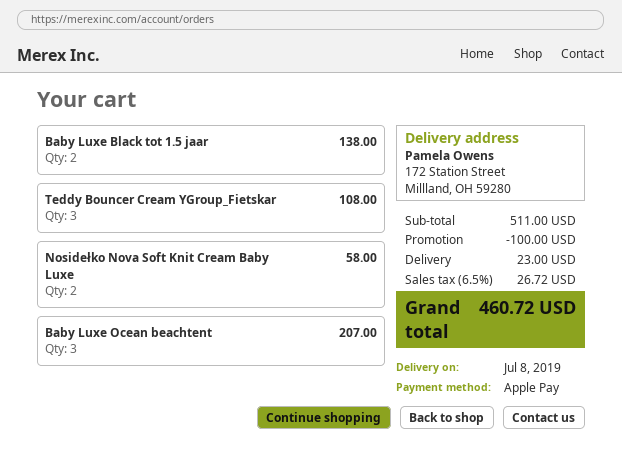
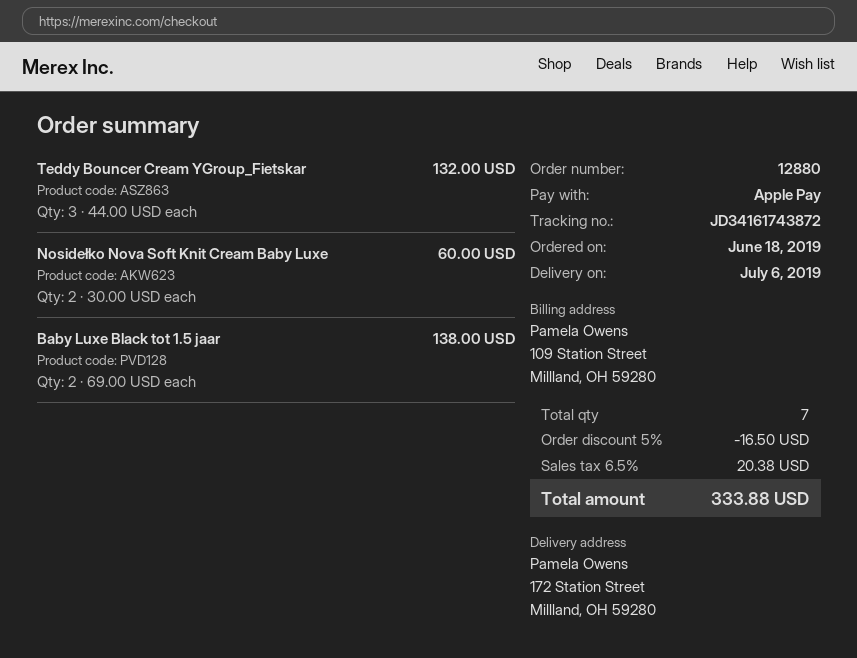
delivery date: 2019-07-08 -> 2019-07-06
Teddy Bouncer Cream YGroup_Fietskar: 3 for 108.00 -> 3 for 132.00
Nosidełko Nova Soft Knit Cream Baby Luxe: 2 for 58.00 -> 2 for 60.00
Baby Luxe Ocean beachtent: 3 for 207.00 -> none
discount: 100.00 -> 16.50
shipping: 23.00 -> none
tax: 6.5% = 26.72 -> 6.5% = 20.38
total: 460.72 -> 333.88

